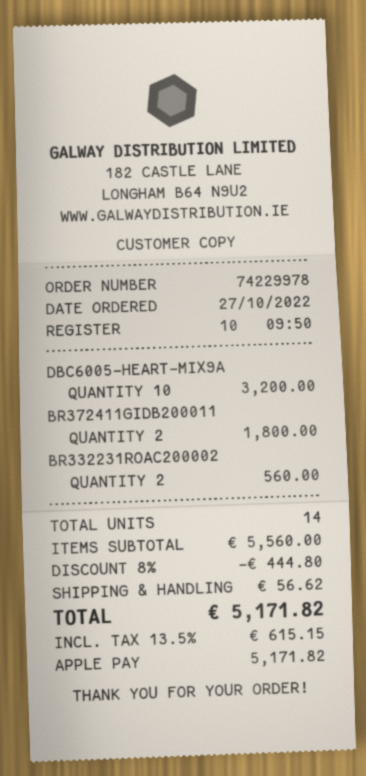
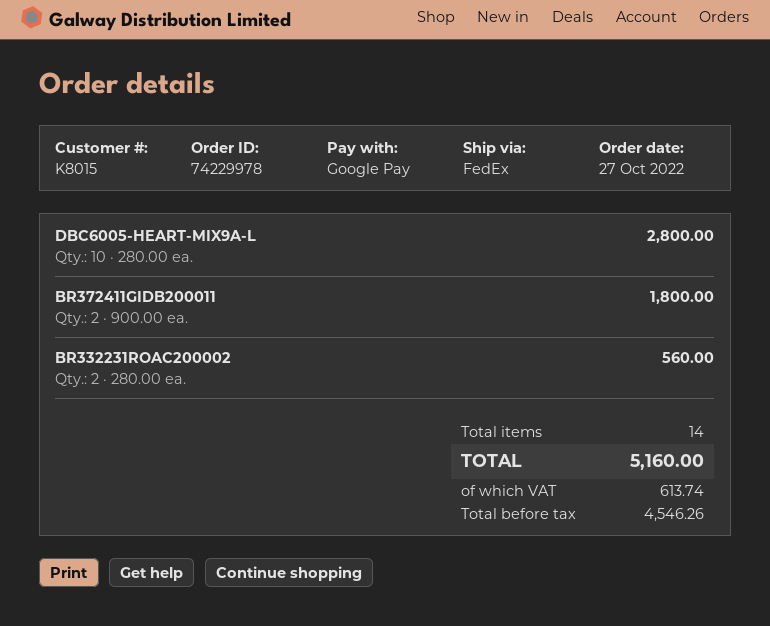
payment method: Apple Pay -> Google Pay
DBC6005-HEART-MIX9A: 10 for 3200.00 -> 10 for 2800.00
discount: 8% = 444.80 -> none
shipping: 56.62 -> none
tax: 615.15 -> 613.74
total: 5171.82 -> 5160.00

